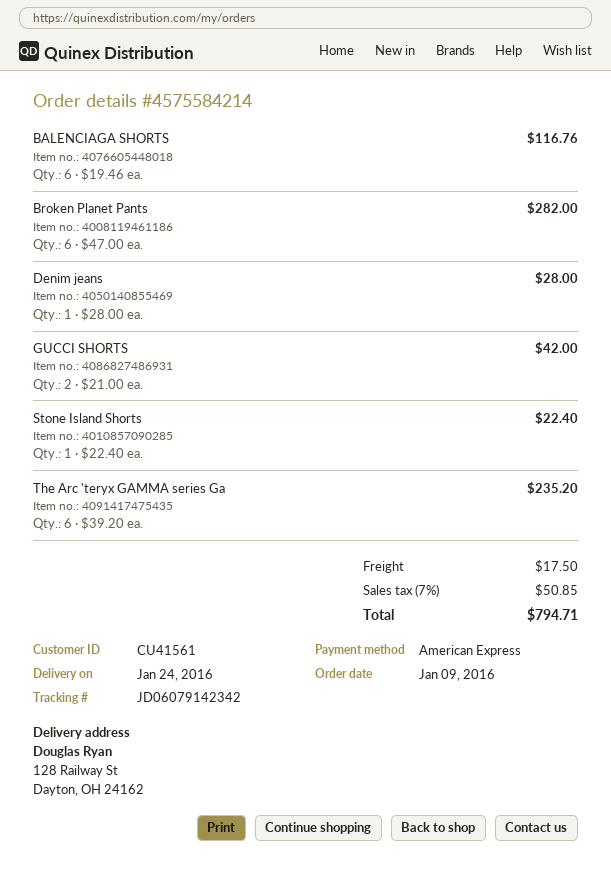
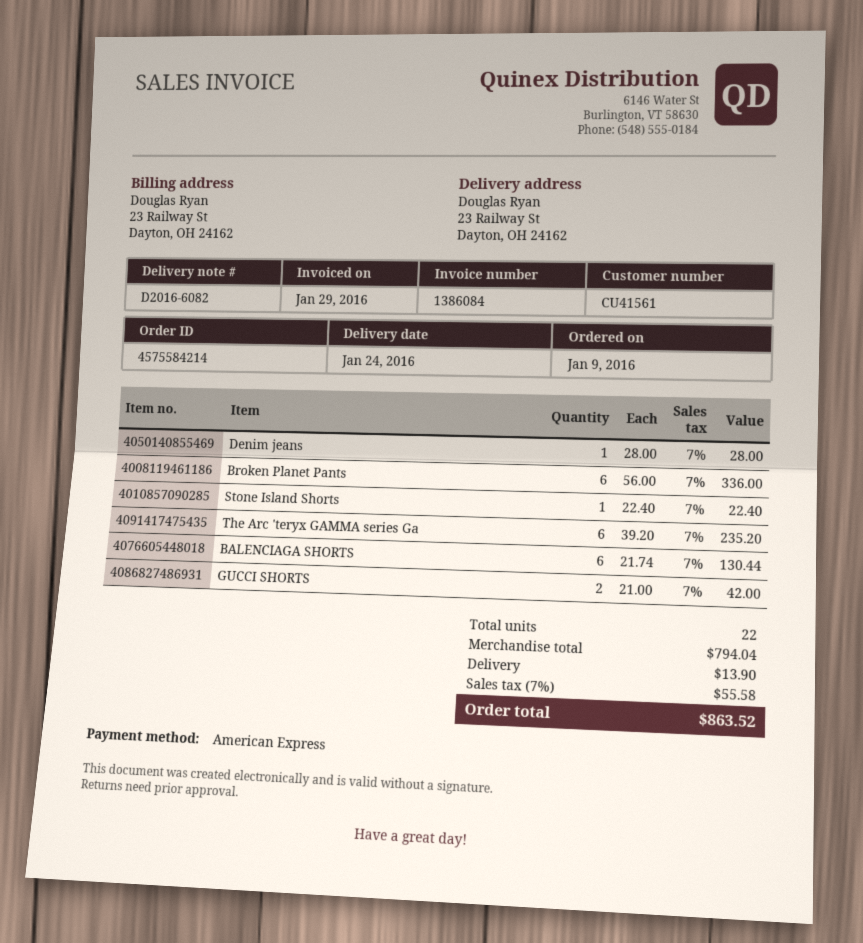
ship to: 128 Railway St, Dayton, OH 24162 -> 23 Railway St, Dayton, OH 24162
BALENCIAGA SHORTS: 6 x 19.46 = 116.76 -> 6 x 21.74 = 130.44
Broken Planet Pants: 6 x 47.00 = 282.00 -> 6 x 56.00 = 336.00
shipping: 17.50 -> 13.90
tax: 7% = 50.85 -> 7% = 55.58
total: 794.71 -> 863.52

